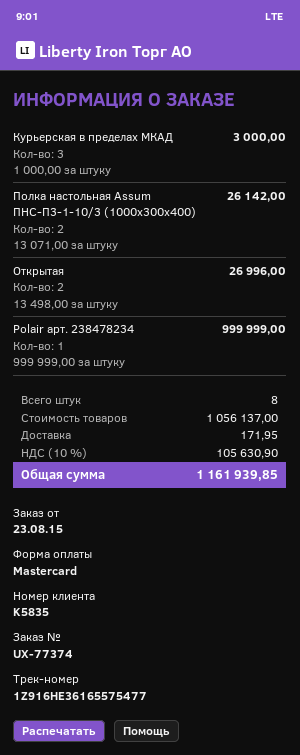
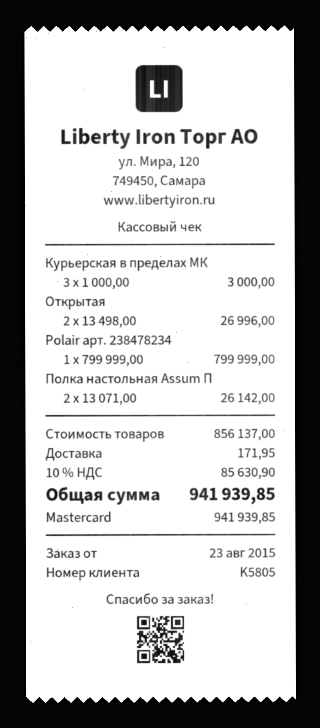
customer number: K5835 -> K5805
Polair арт. 238478234: 1 x 999999.00 = 999999.00 -> 1 x 799999.00 = 799999.00
subtotal: 1056137.00 -> 856137.00
tax: 10% = 105630.90 -> 10% = 85630.90
total: 1161939.85 -> 941939.85

